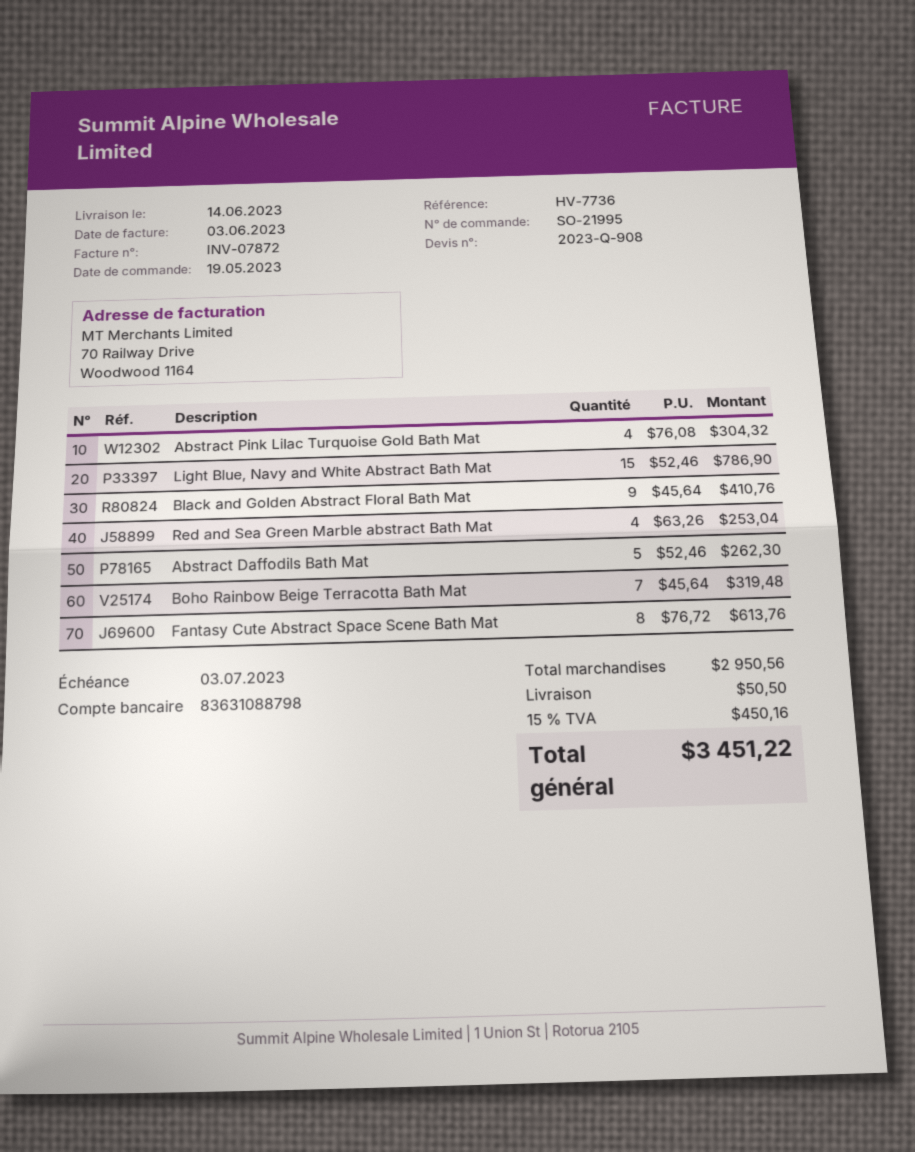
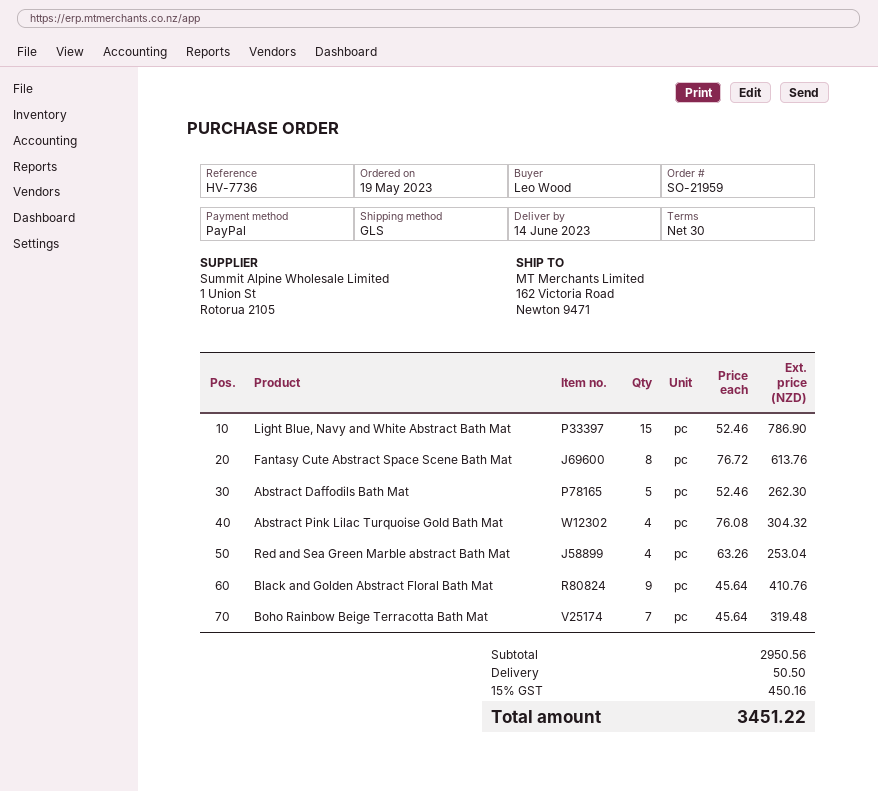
order number: SO-21995 -> SO-21959

